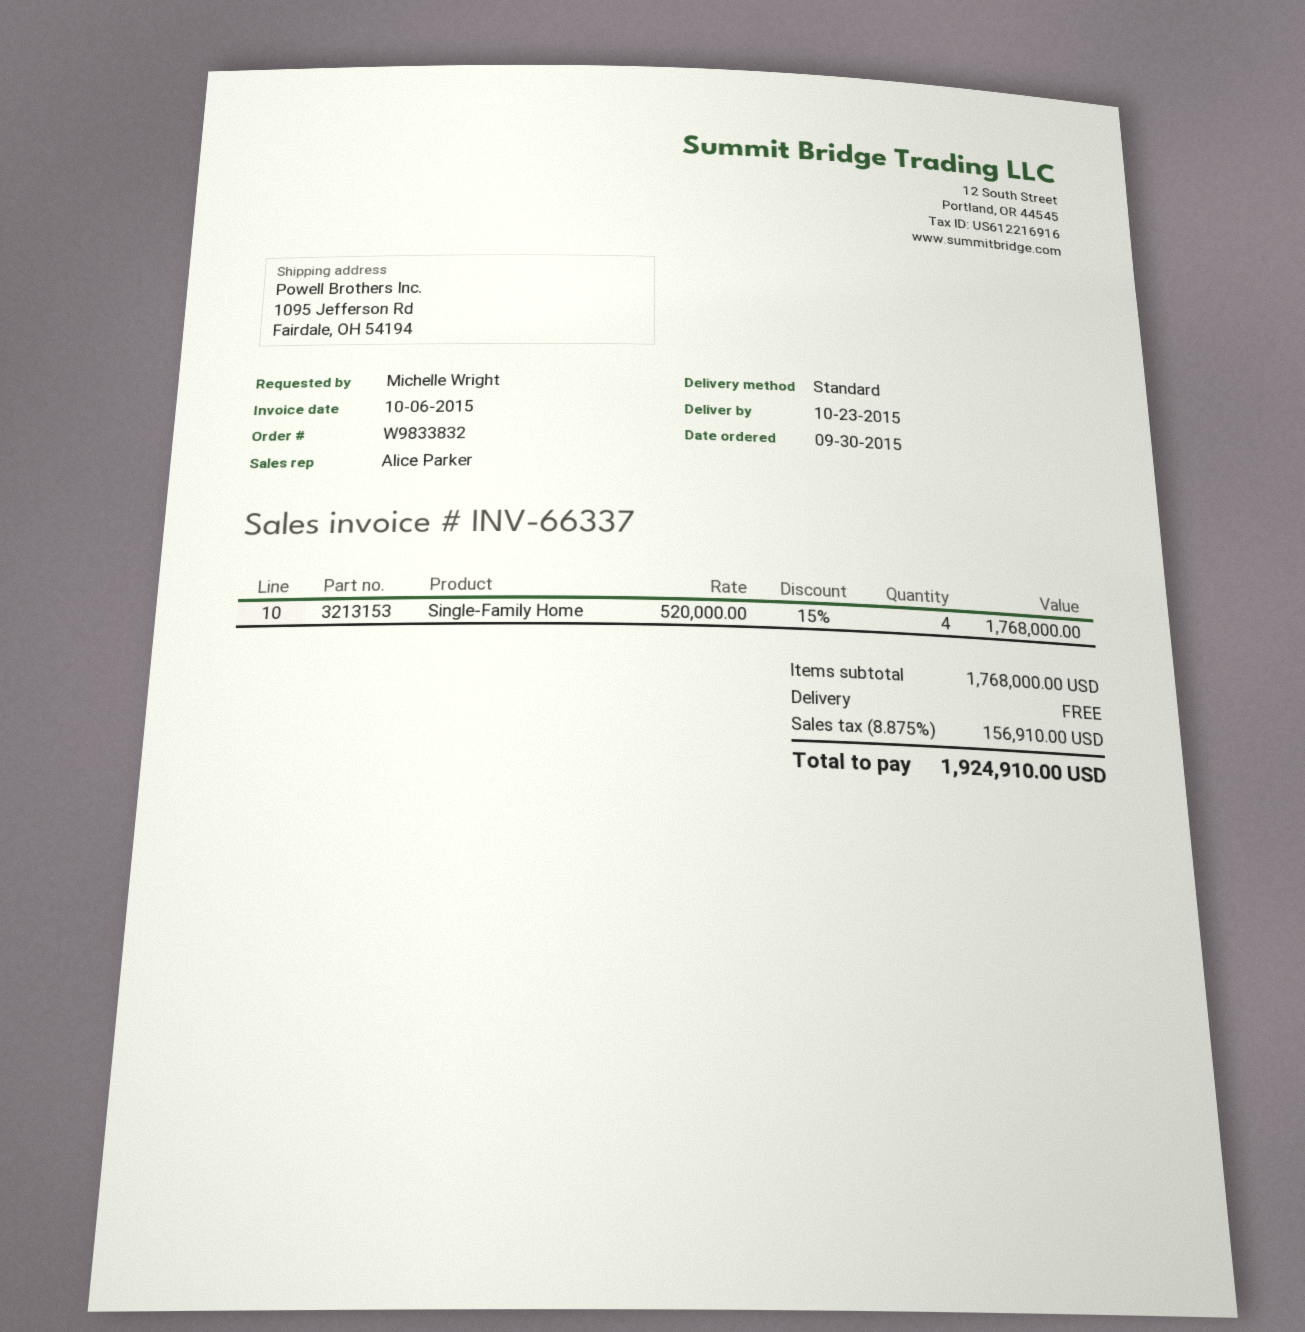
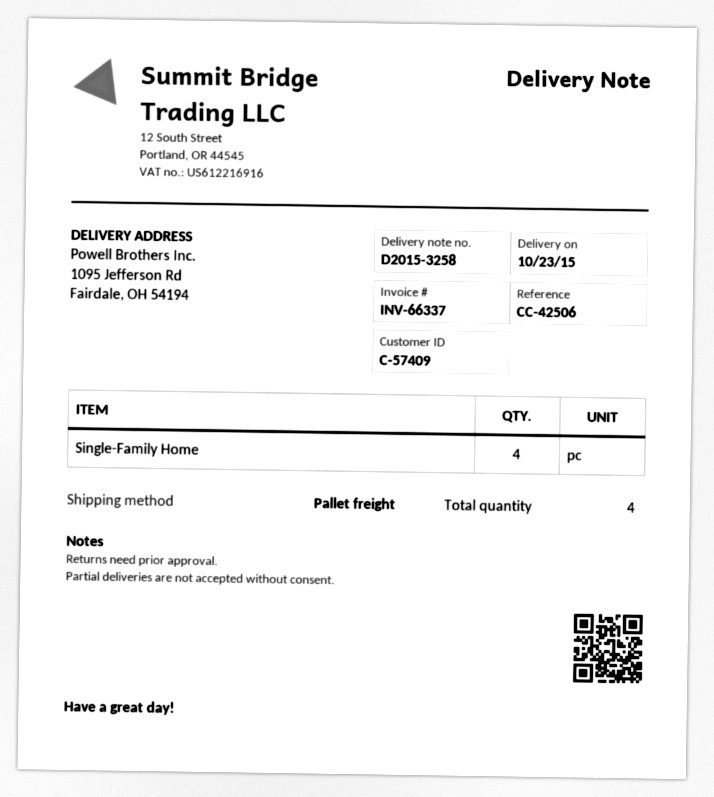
shipping method: standard -> pallet freight

